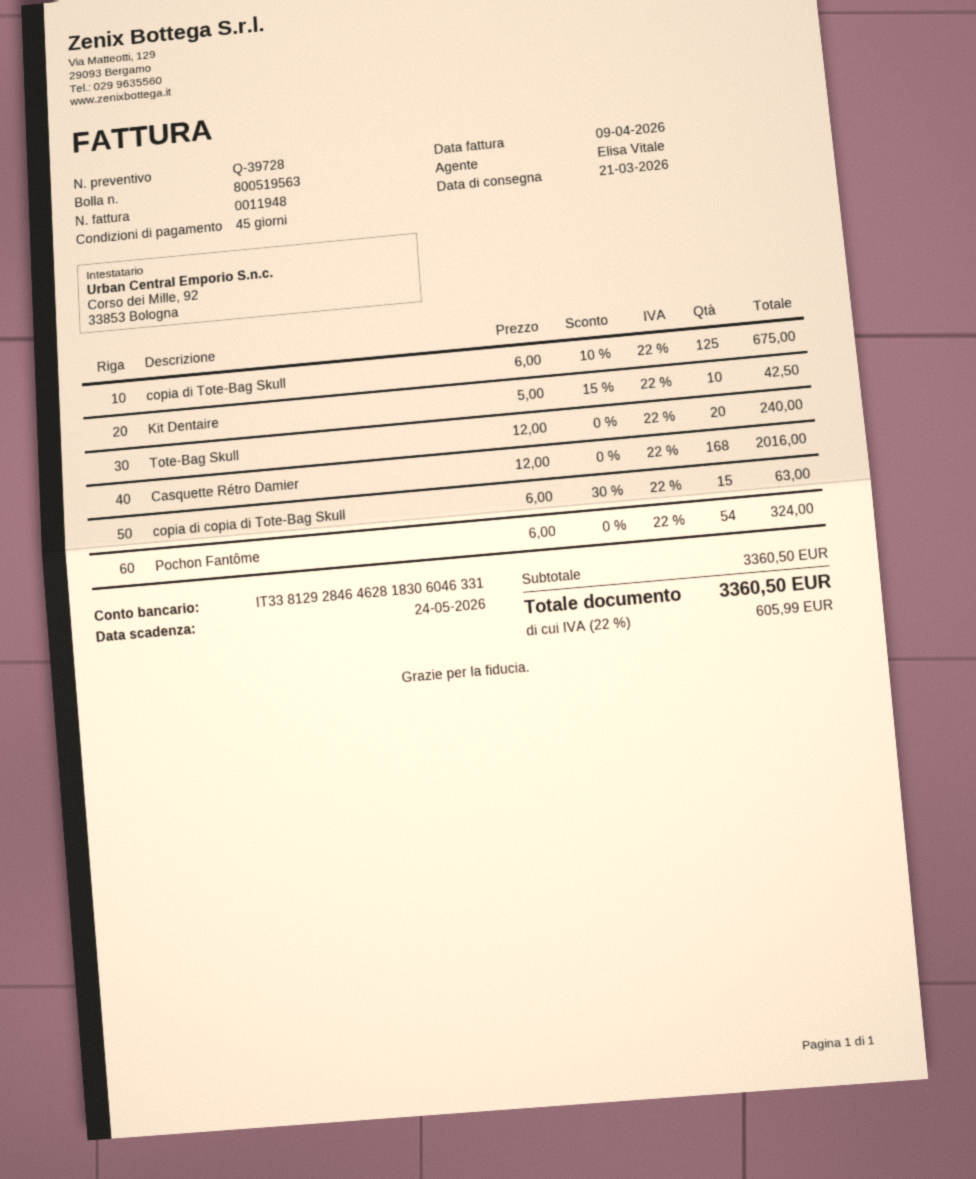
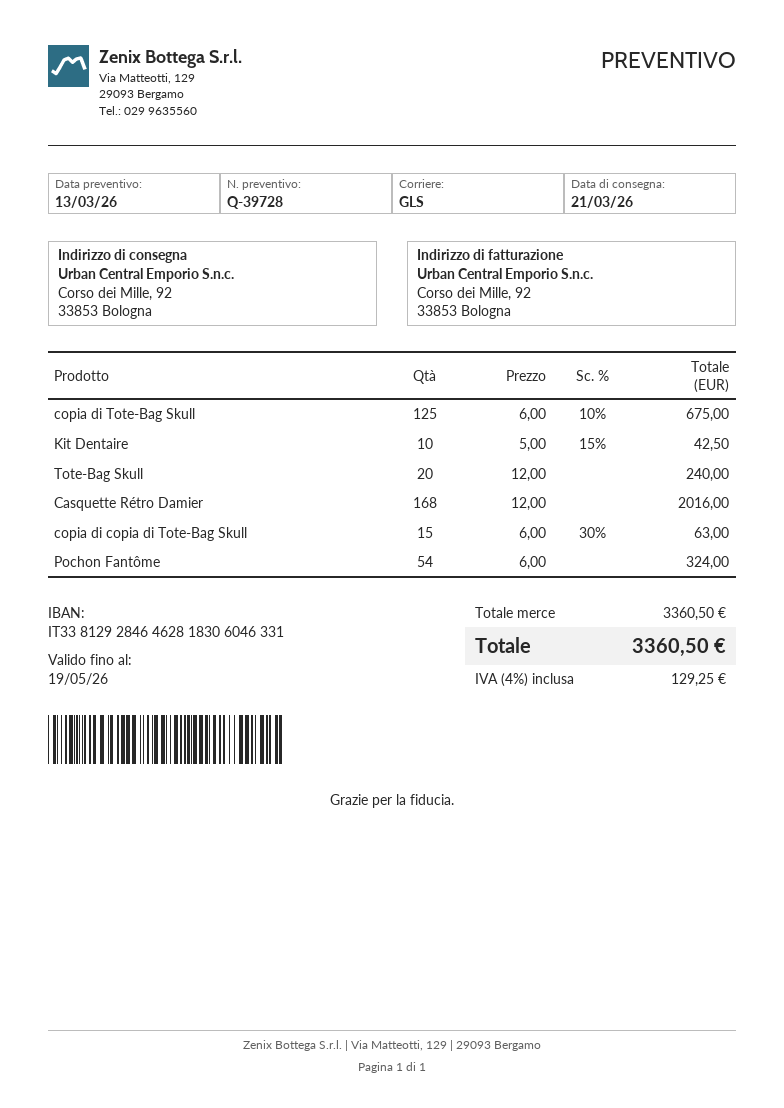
tax: 22% = 605.99 -> 4% = 129.25

